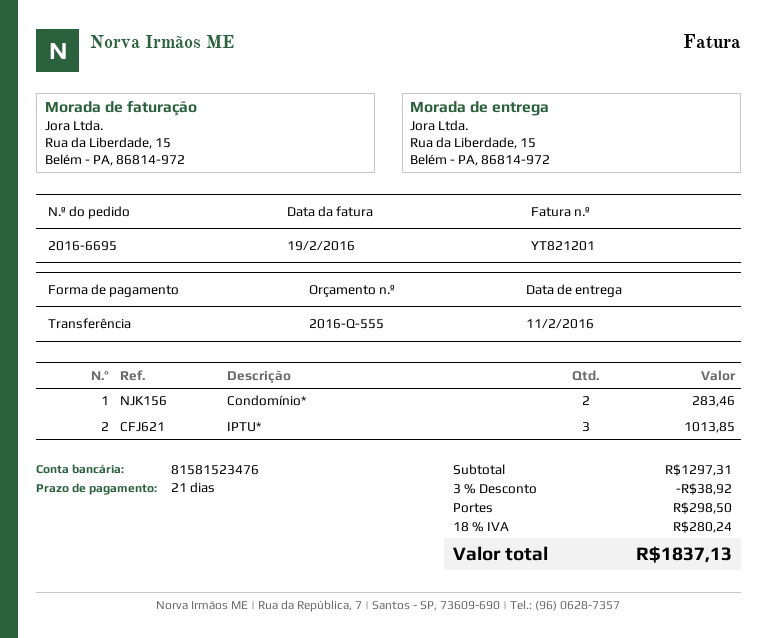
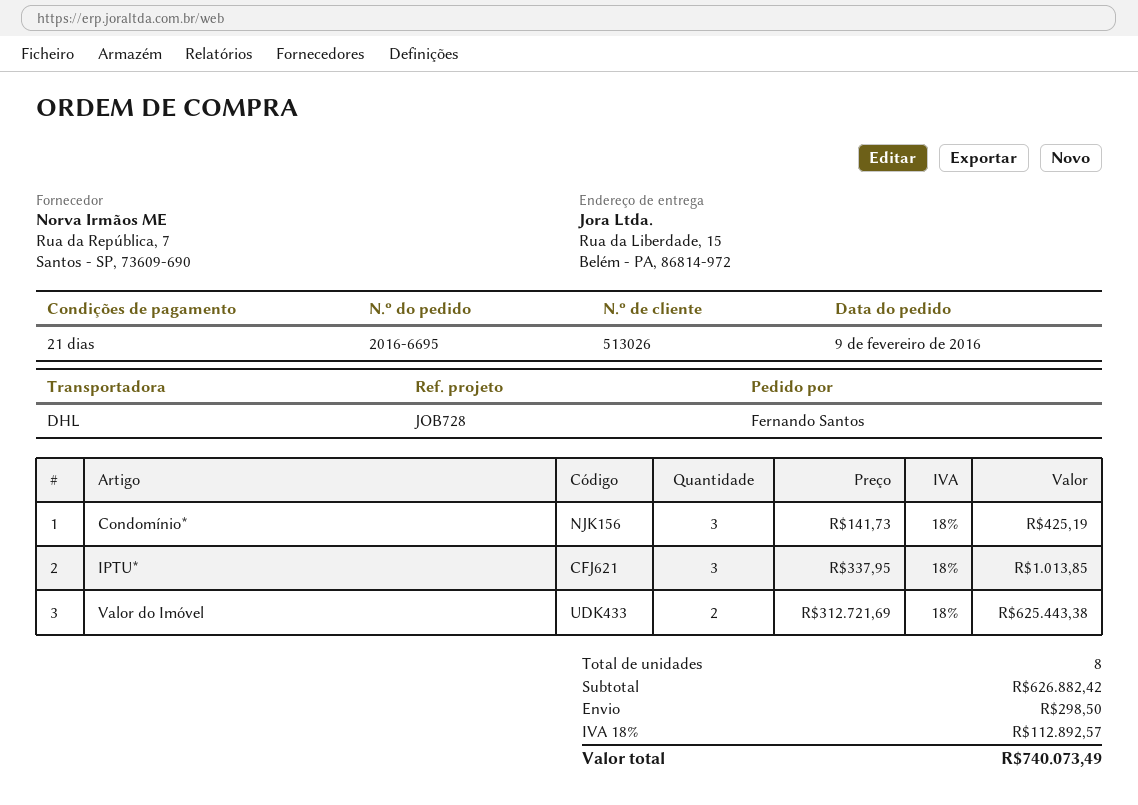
Condomínio*: 2 for 283.46 -> 3 for 425.19
Valor do Imóvel: none -> 2 for 625443.38
subtotal: 1297.31 -> 626882.42
discount: 3% = 38.92 -> none
tax: 18% = 280.24 -> 18% = 112892.57
total: 1837.13 -> 740073.49

